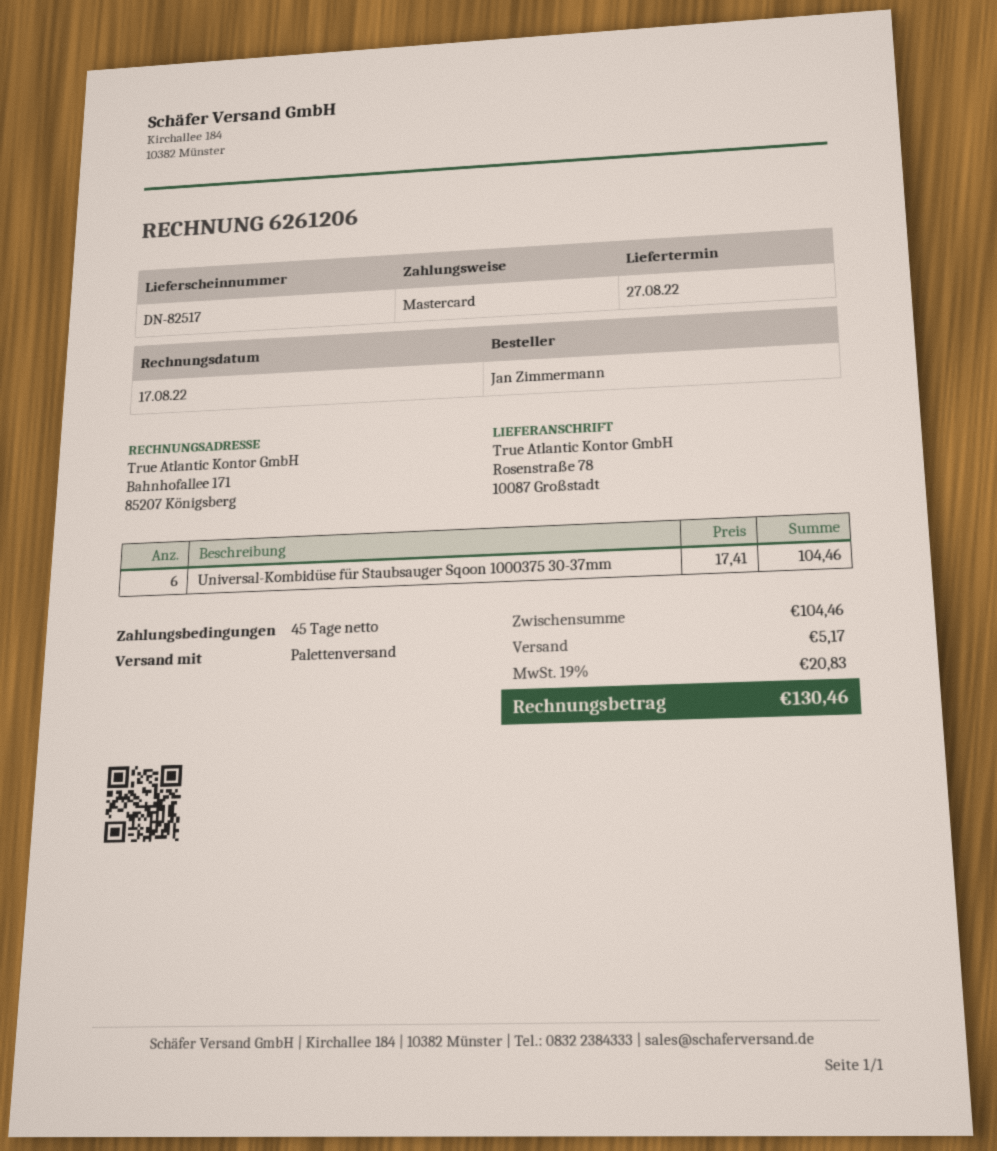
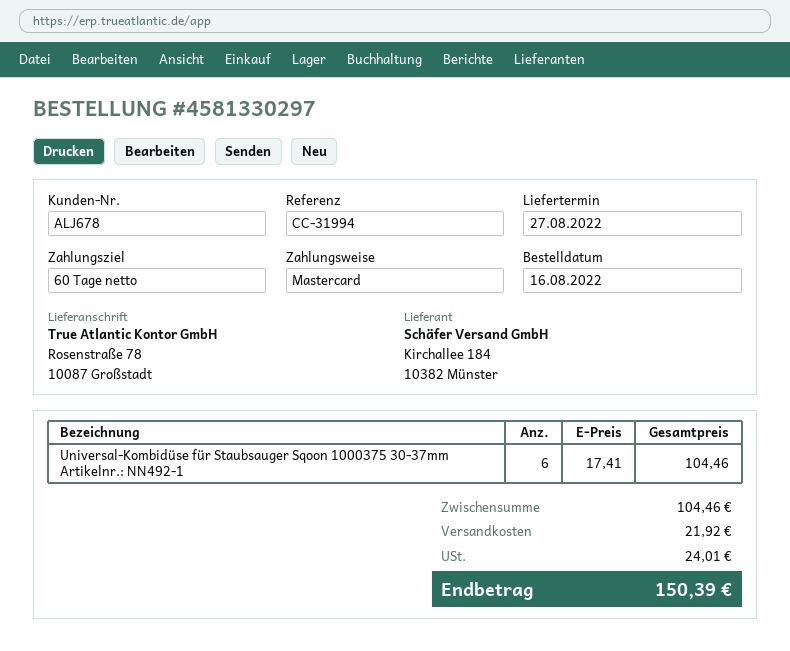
payment terms: 45 days -> 60 days
shipping: 5.17 -> 21.92
tax: 20.83 -> 24.01
total: 130.46 -> 150.39

